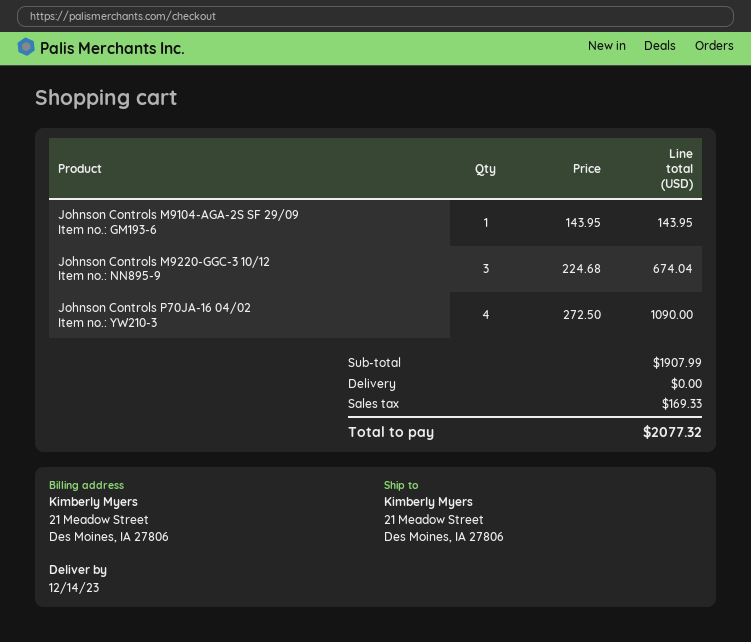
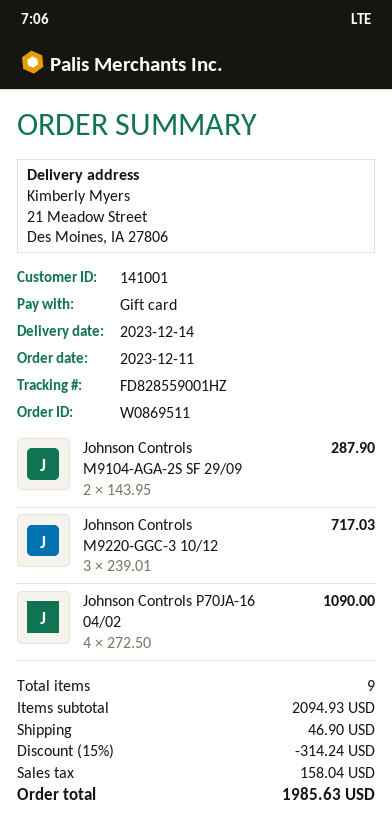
Johnson Controls M9104-AGA-2S SF 29/09: 1 x 143.95 = 143.95 -> 2 x 143.95 = 287.90
Johnson Controls M9220-GGC-3 10/12: 3 x 224.68 = 674.04 -> 3 x 239.01 = 717.03
subtotal: 1907.99 -> 2094.93
discount: none -> 15% = 314.24
shipping: 0.00 -> 46.90
tax: 169.33 -> 158.04
total: 2077.32 -> 1985.63

